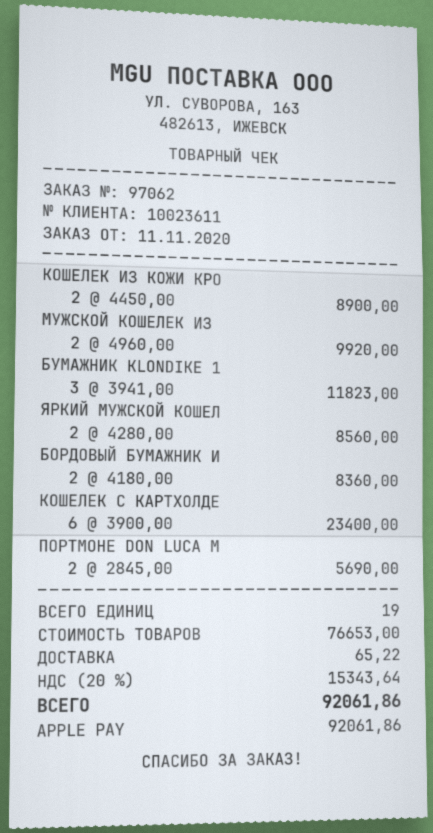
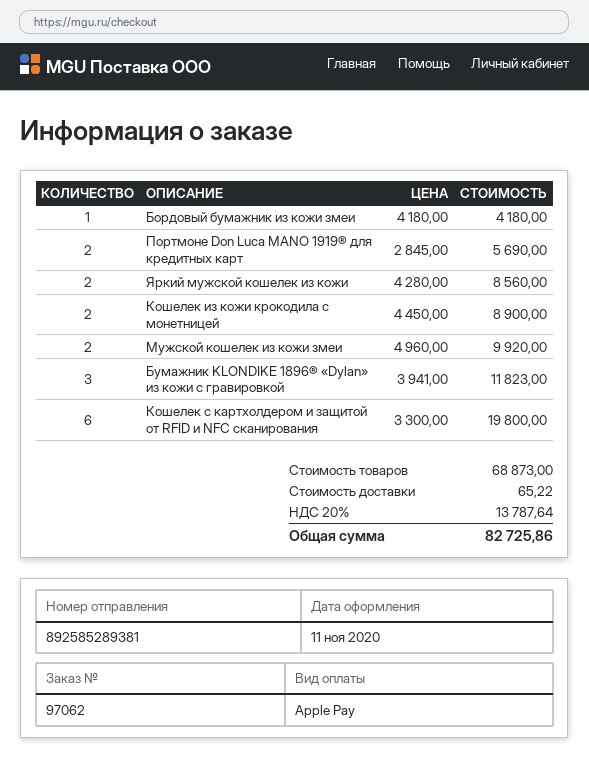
БОРДОВЫЙ БУМАЖНИК И: 2 x 4180.00 = 8360.00 -> 1 x 4180.00 = 4180.00
КОШЕЛЕК С КАРТХОЛДЕ: 6 x 3900.00 = 23400.00 -> 6 x 3300.00 = 19800.00
subtotal: 76653.00 -> 68873.00
tax: 20% = 15343.64 -> 20% = 13787.64
total: 92061.86 -> 82725.86

